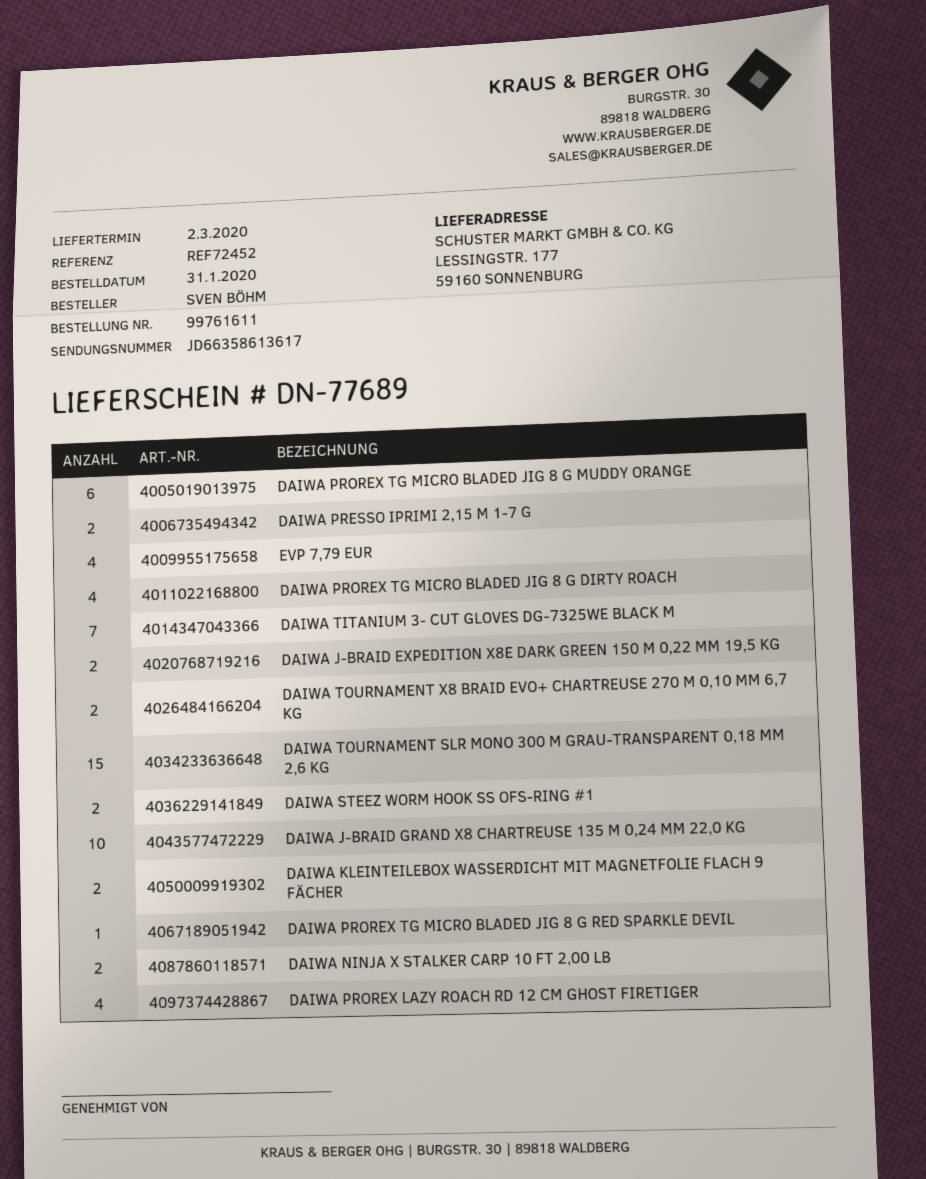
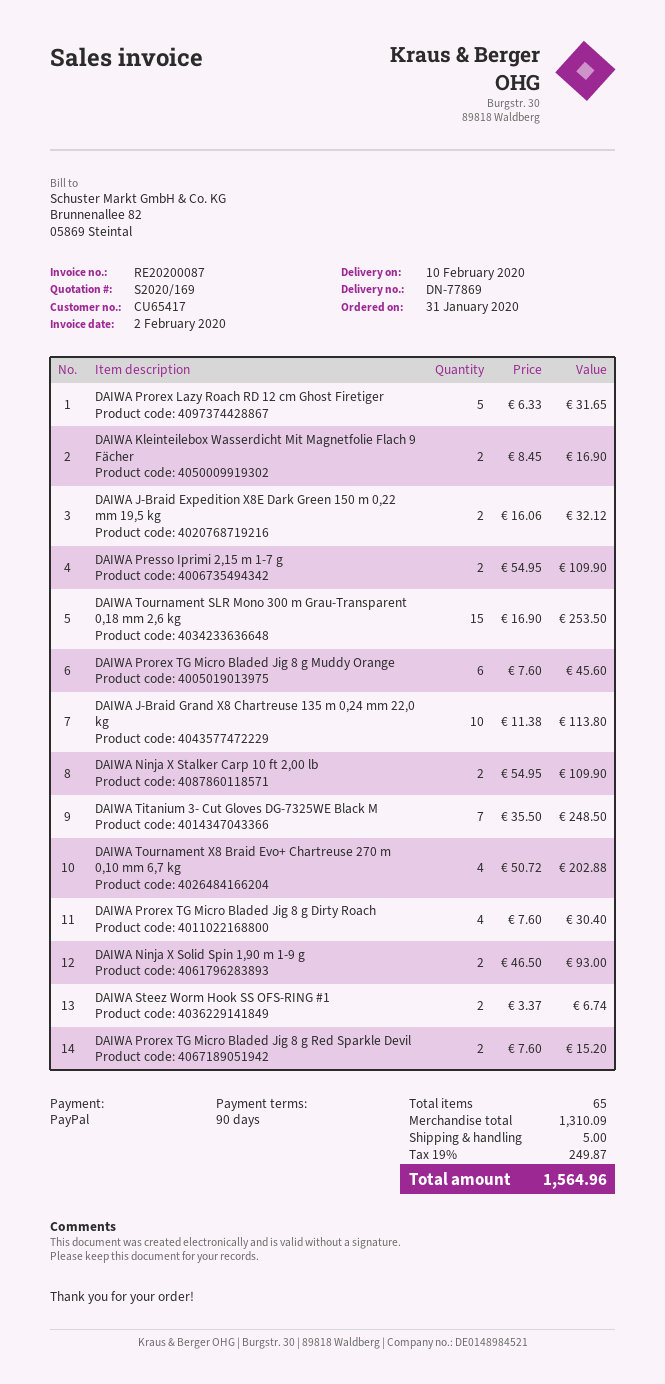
delivery note number: DN-77689 -> DN-77869
delivery date: 2020-03-02 -> 2020-02-10
EVP 7,79 EUR: 4 -> none
DAIWA TOURNAMENT X8 BRAID EVO+ CHARTREUSE 270 M 0,10 MM 6,7 KG: 2 -> 4
DAIWA PROREX TG MICRO BLADED JIG 8 G RED SPARKLE DEVIL: 1 -> 2
DAIWA PROREX LAZY ROACH RD 12 CM GHOST FIRETIGER: 4 -> 5
DAIWA Ninja X Solid Spin 1,90 m 1-9 g: none -> 2

